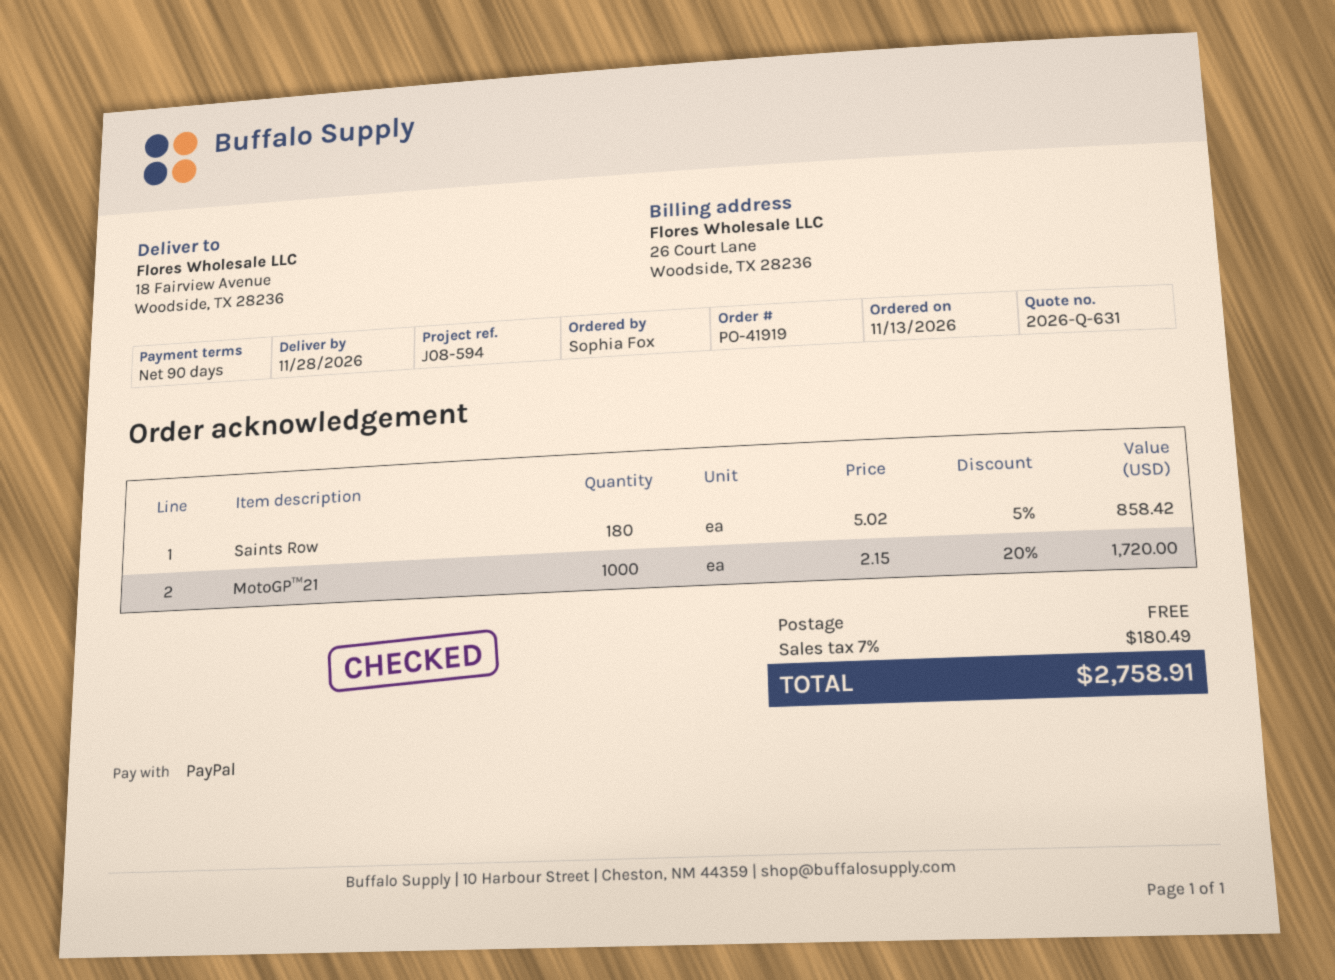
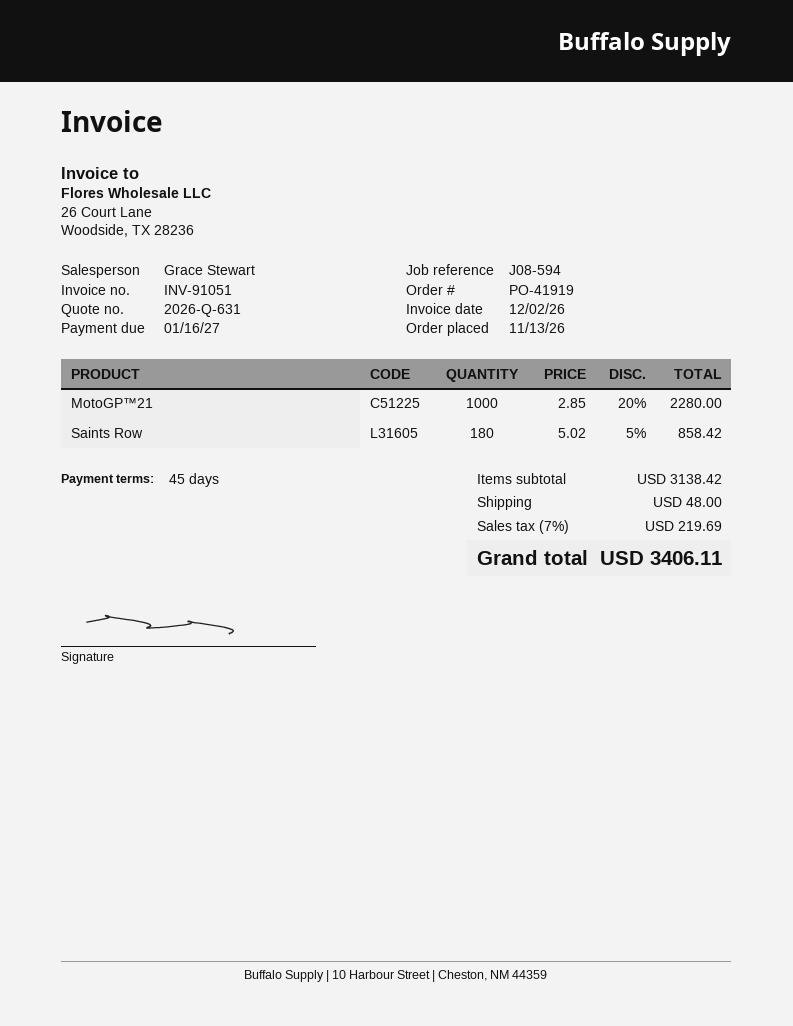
payment terms: 90 days -> 45 days
MotoGP™21: 1000 x 2.15 - 20% = 1720.00 -> 1000 x 2.85 - 20% = 2280.00
shipping: 0.00 -> 48.00
tax: 7% = 180.49 -> 7% = 219.69
total: 2758.91 -> 3406.11

